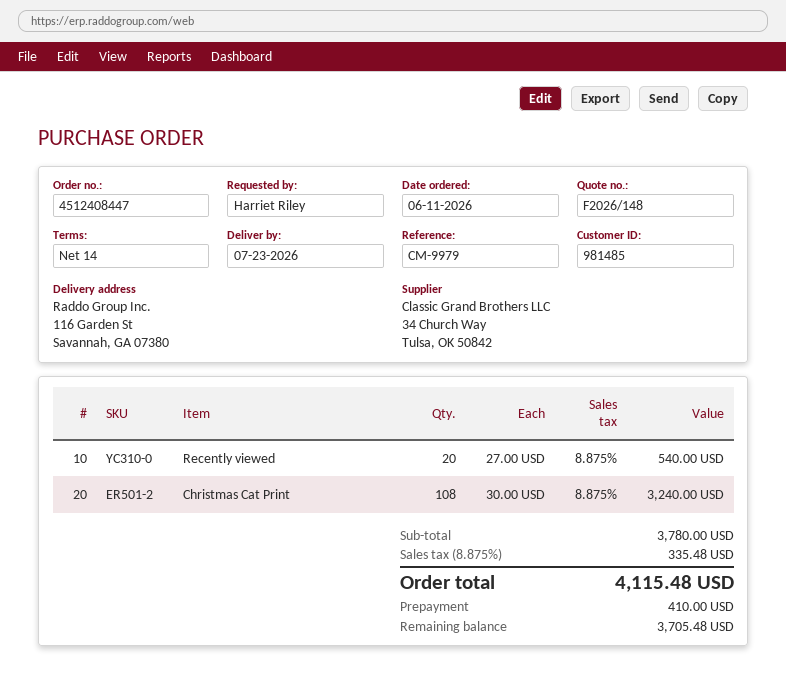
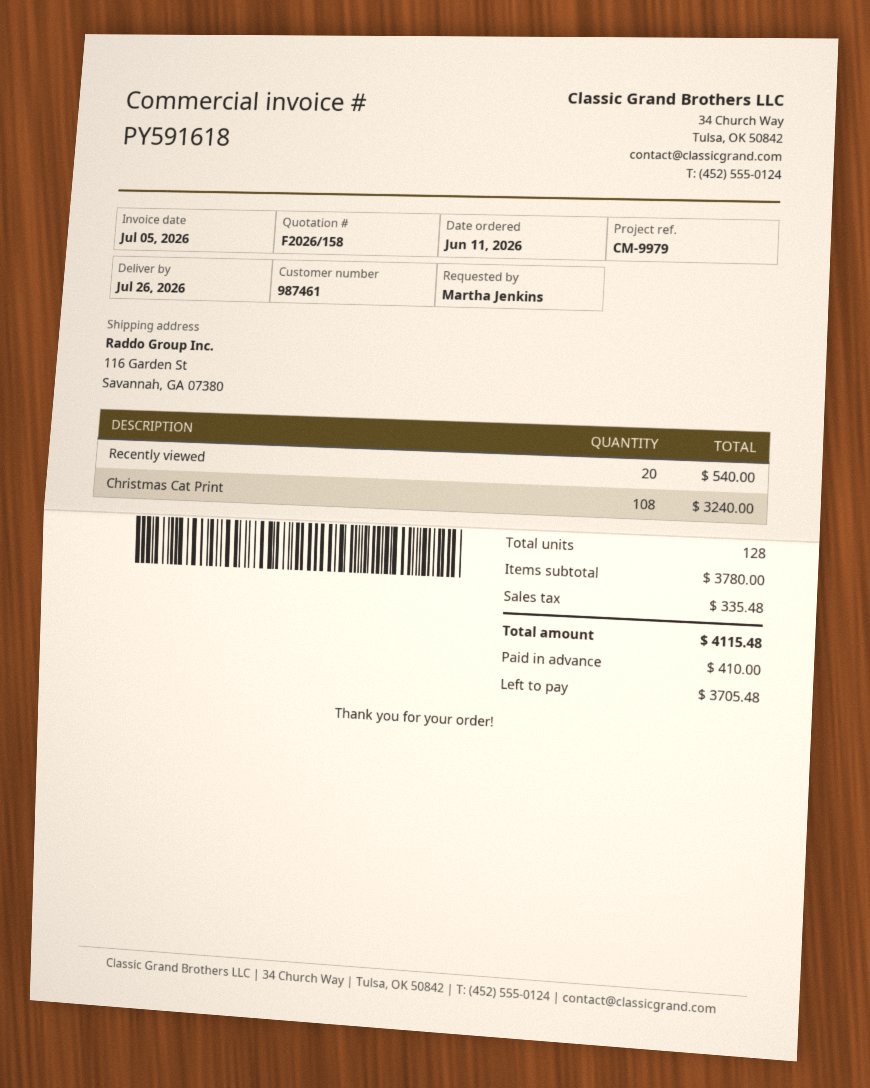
quote number: F2026/148 -> F2026/158
delivery date: 2026-07-23 -> 2026-07-26
customer number: 981485 -> 987461
ordered by: Harriet Riley -> Martha Jenkins

